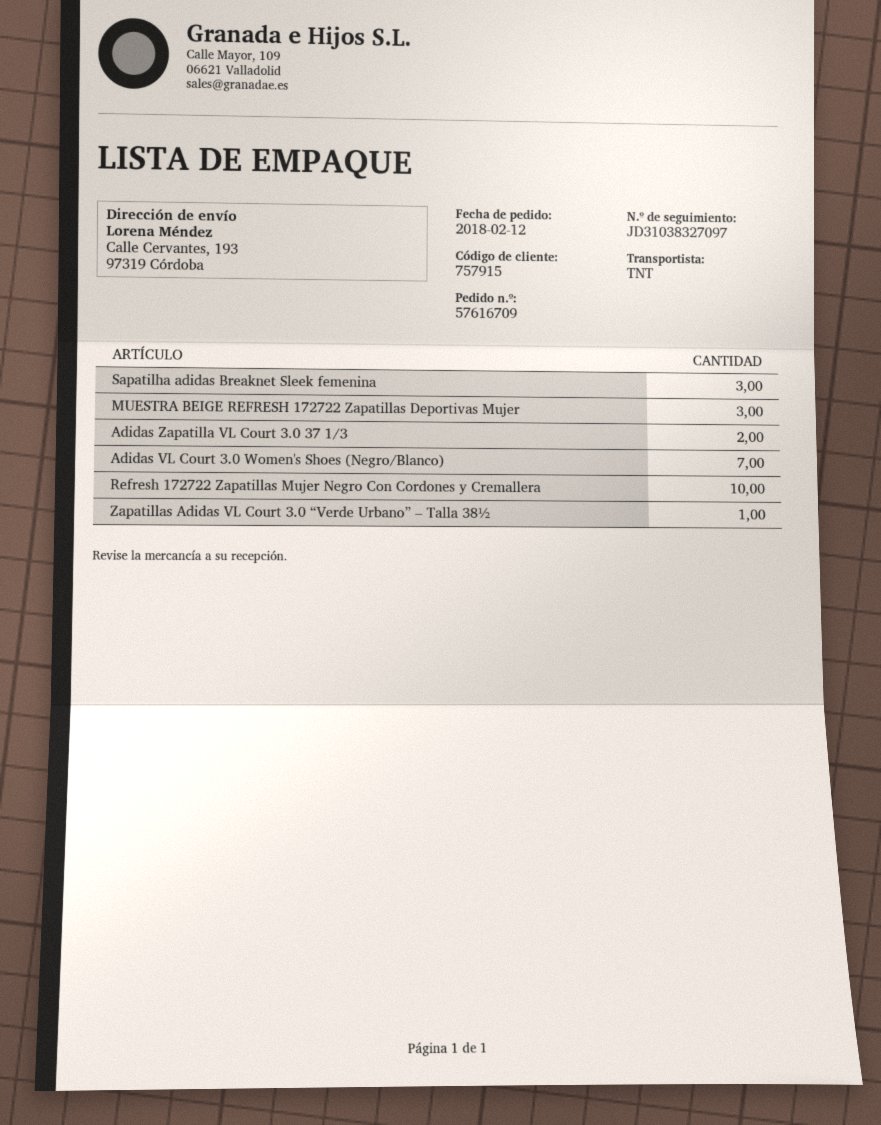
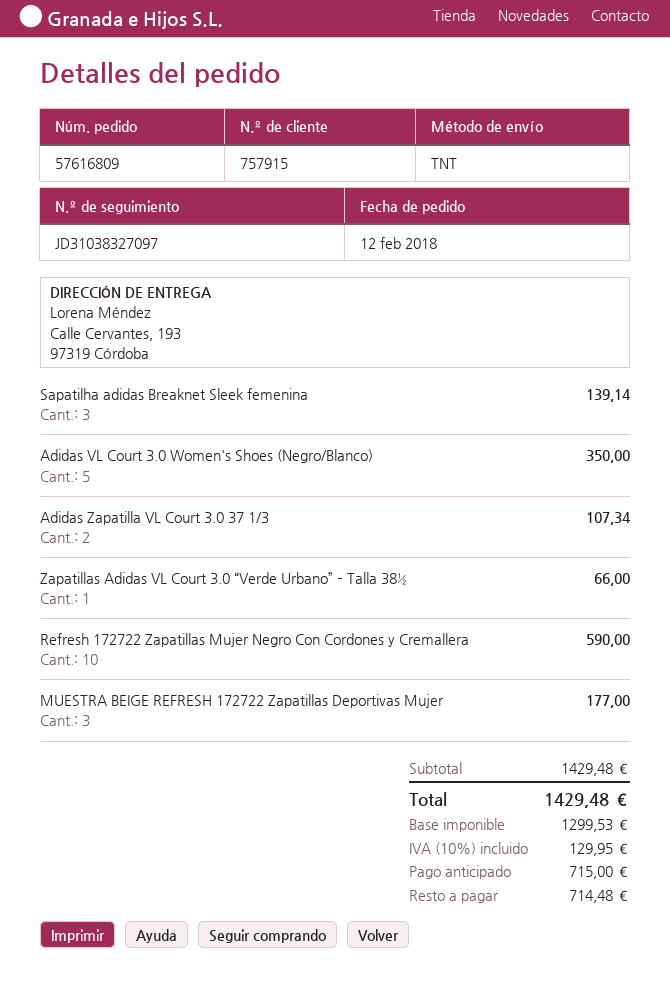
order number: 57616709 -> 57616809
Adidas VL Court 3.0 Women's Shoes (Negro/Blanco): 7 -> 5

